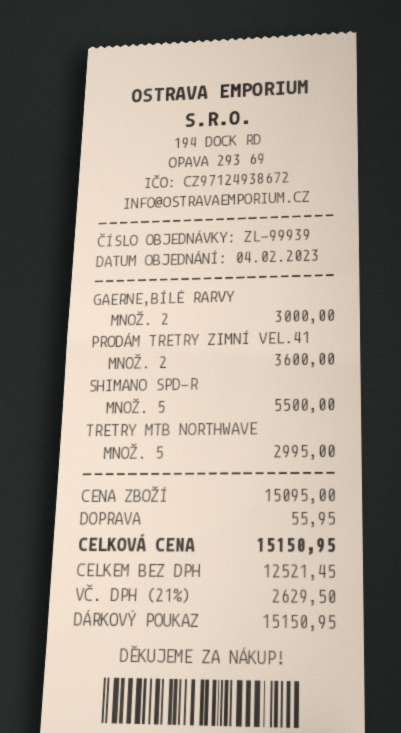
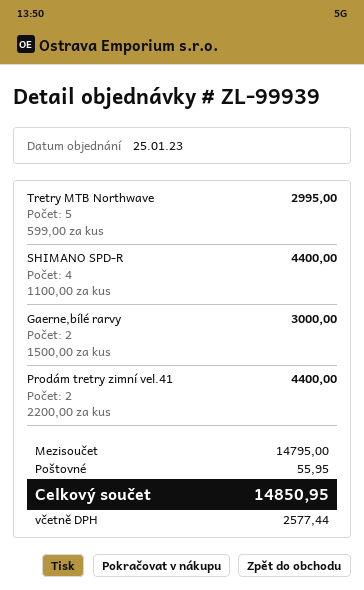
order date: 2023-02-04 -> 2023-01-25
PRODÁM TRETRY ZIMNÍ VEL.41: 2 for 3600.00 -> 2 for 4400.00
SHIMANO SPD-R: 5 for 5500.00 -> 4 for 4400.00
subtotal: 15095.00 -> 14795.00
tax: 2629.50 -> 2577.44
total: 15150.95 -> 14850.95

